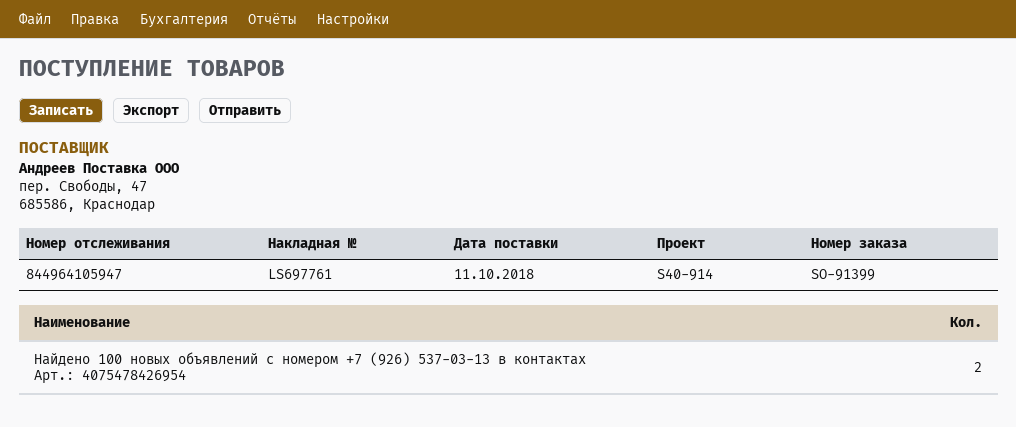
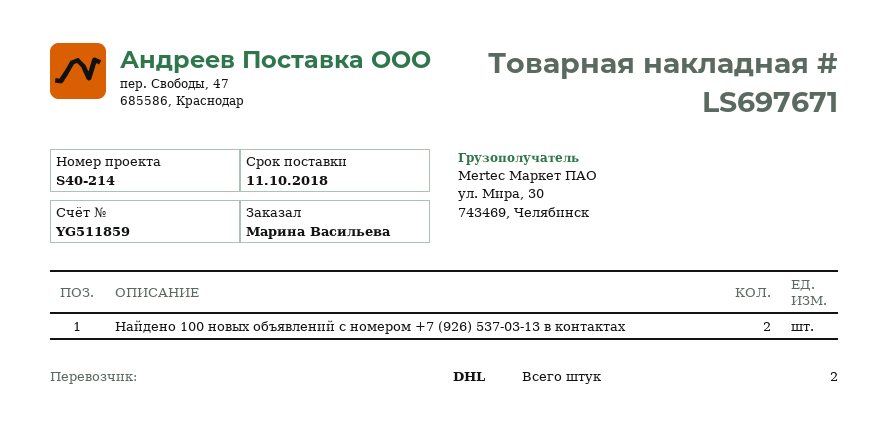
delivery note number: LS697761 -> LS697671
reference: S40-914 -> S40-214

